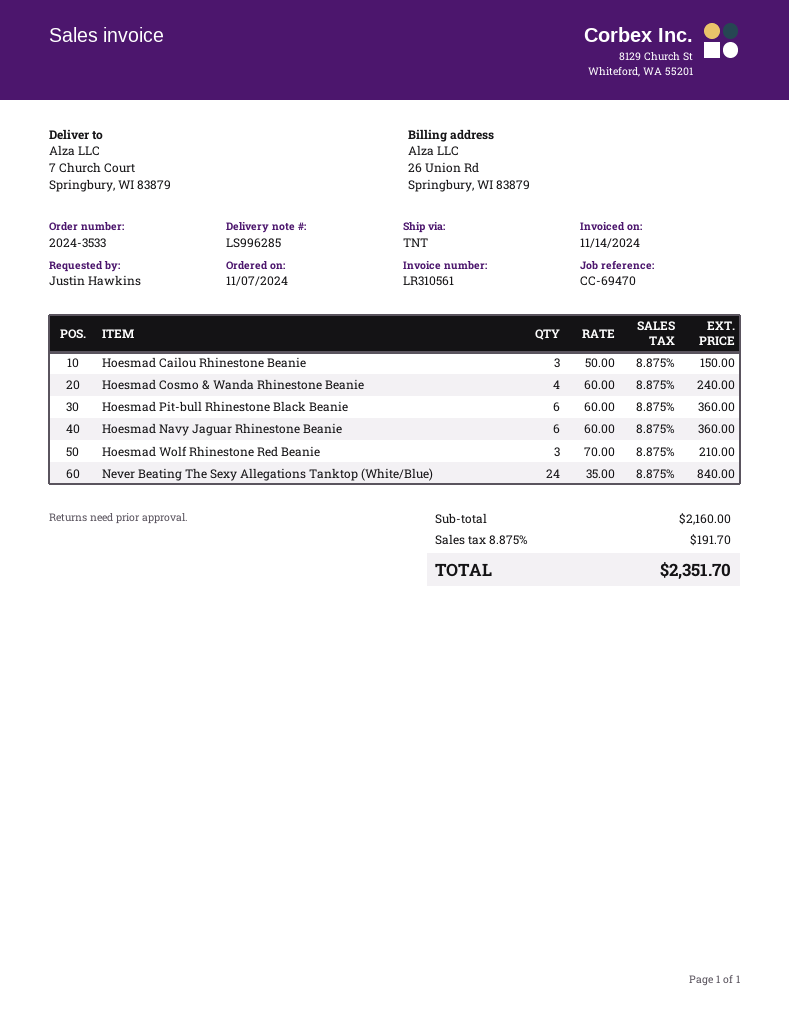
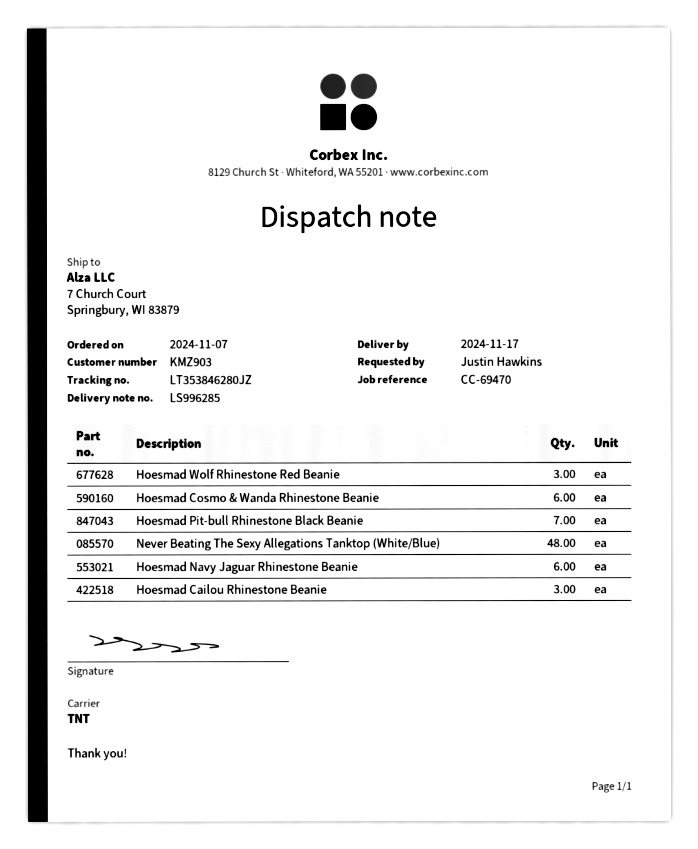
Hoesmad Cosmo & Wanda Rhinestone Beanie: 4 -> 6
Hoesmad Pit-bull Rhinestone Black Beanie: 6 -> 7
Never Beating The Sexy Allegations Tanktop (White/Blue): 24 -> 48

